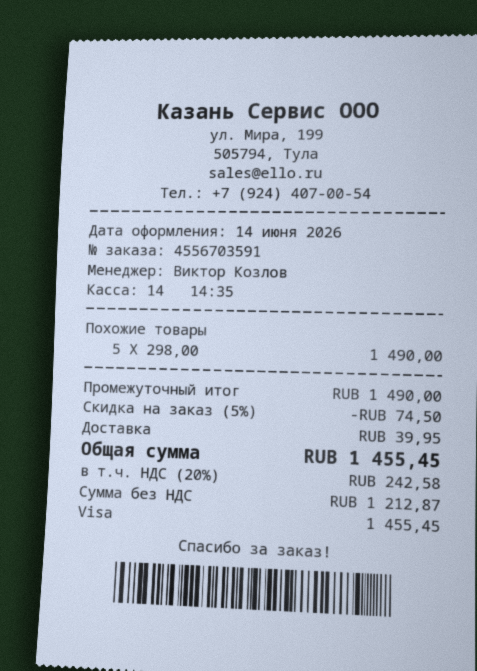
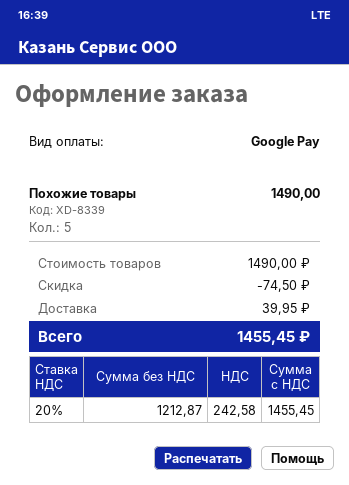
payment method: Visa -> Google Pay

